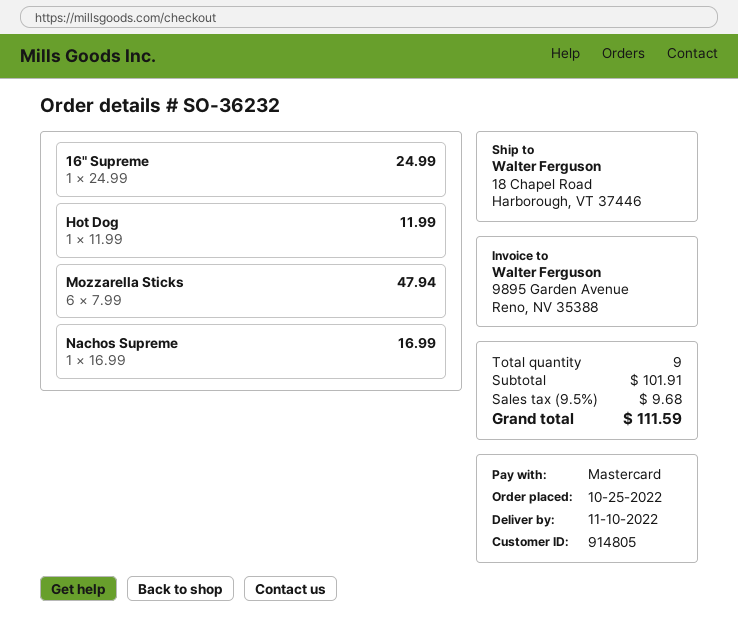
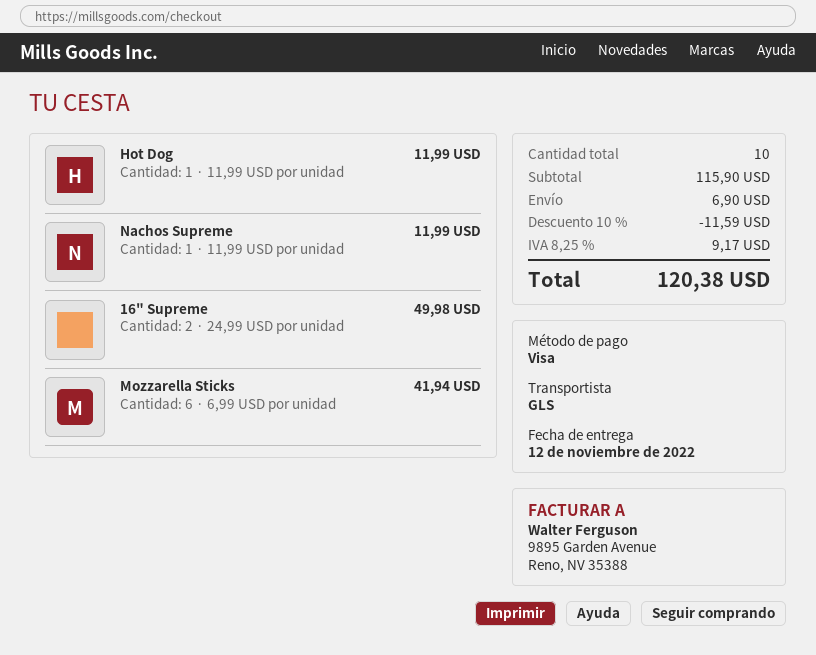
delivery date: 2022-11-10 -> 2022-11-12
payment method: Mastercard -> Visa
16" Supreme: 1 x 24.99 = 24.99 -> 2 x 24.99 = 49.98
Mozzarella Sticks: 6 x 7.99 = 47.94 -> 6 x 6.99 = 41.94
Nachos Supreme: 1 x 16.99 = 16.99 -> 1 x 11.99 = 11.99
total quantity: 9 -> 10
subtotal: 101.91 -> 115.90
discount: none -> 10% = 11.59
shipping: none -> 6.90
tax: 9.5% = 9.68 -> 8.25% = 9.17
total: 111.59 -> 120.38

